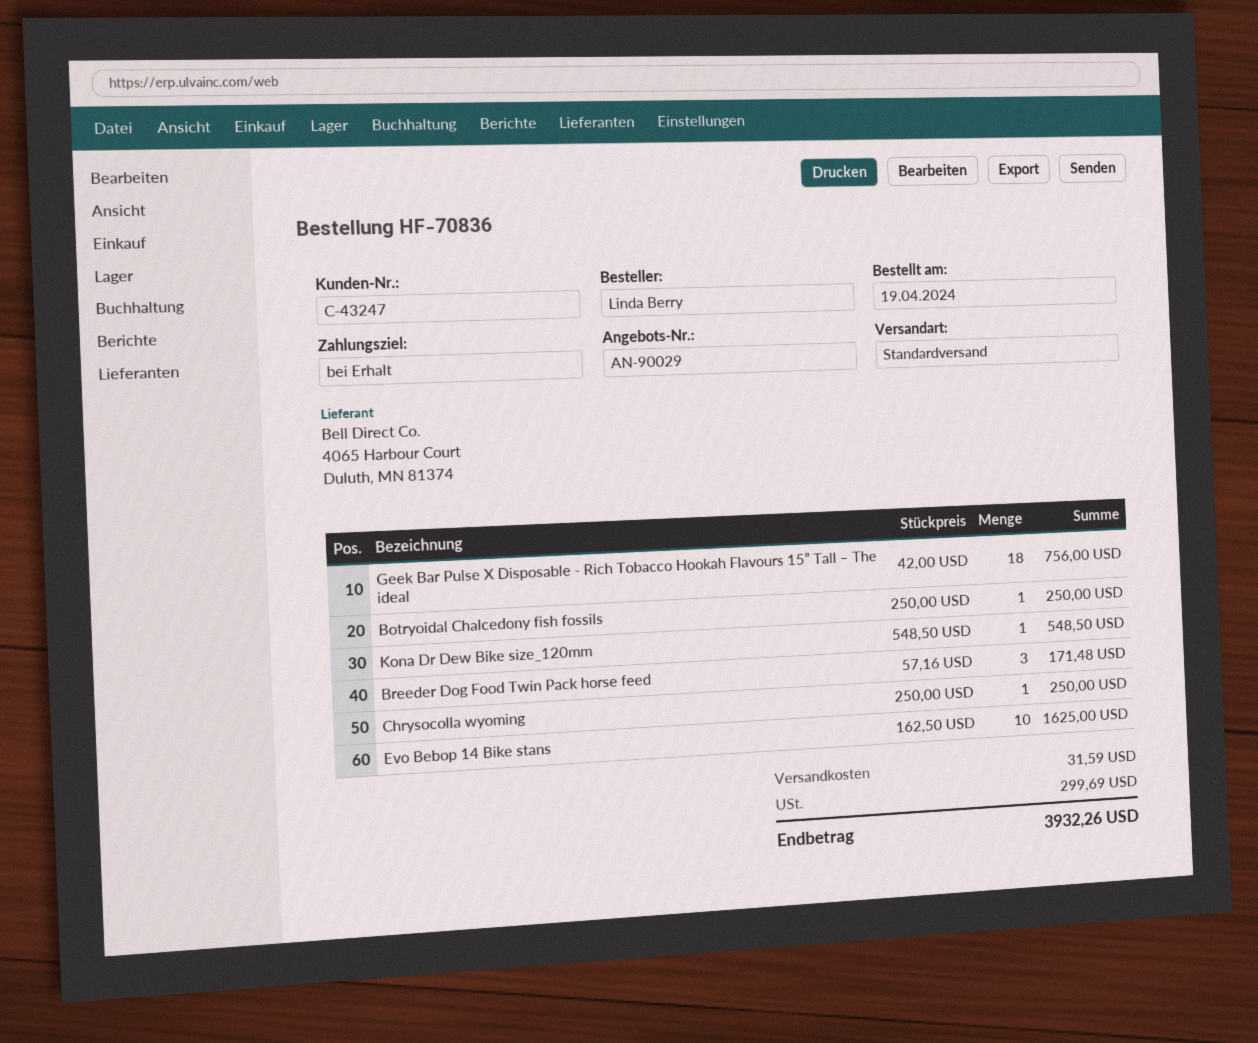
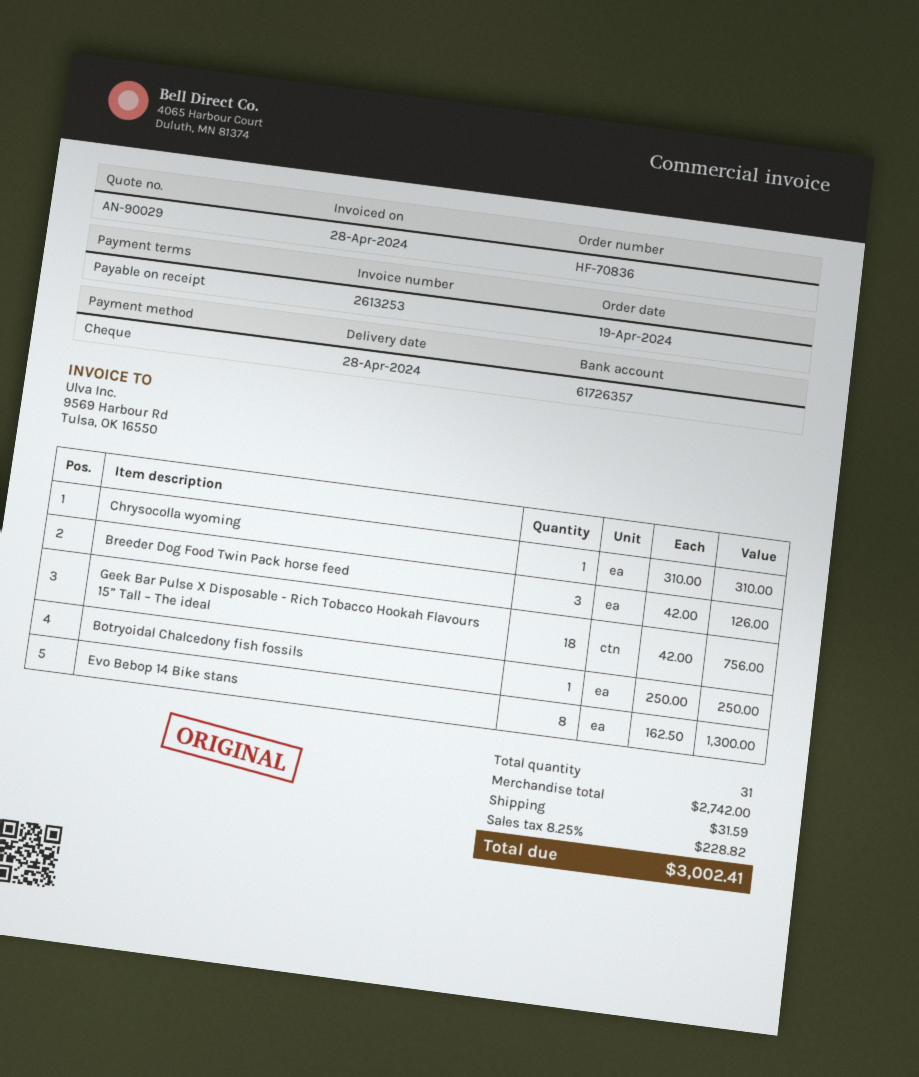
Kona Dr Dew Bike size_120mm: 1 x 548.50 = 548.50 -> none
Breeder Dog Food Twin Pack horse feed: 3 x 57.16 = 171.48 -> 3 x 42.00 = 126.00
Chrysocolla wyoming: 1 x 250.00 = 250.00 -> 1 x 310.00 = 310.00
Evo Bebop 14 Bike stans: 10 x 162.50 = 1625.00 -> 8 x 162.50 = 1300.00
tax: 299.69 -> 228.82
total: 3932.26 -> 3002.41

